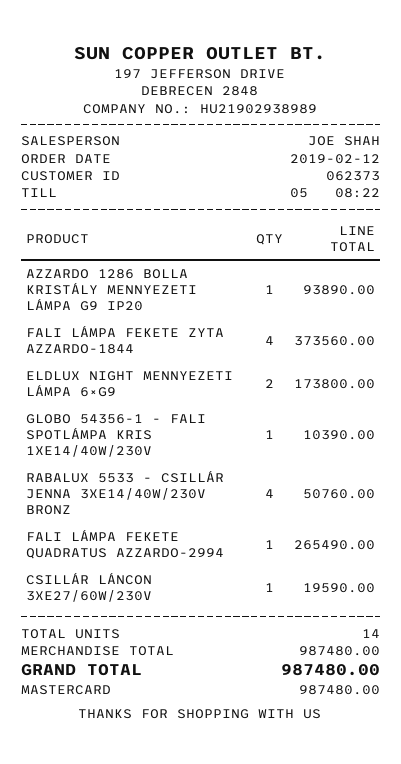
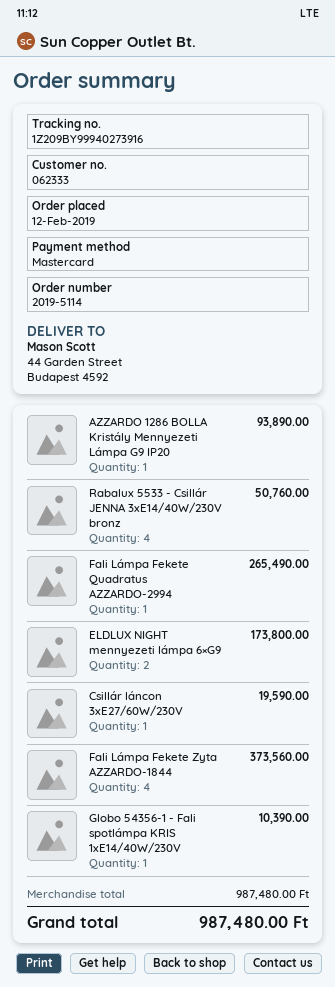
customer number: 062373 -> 062333

